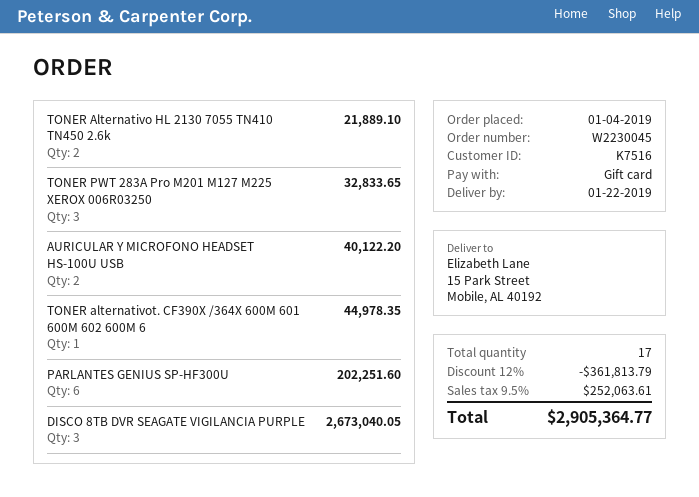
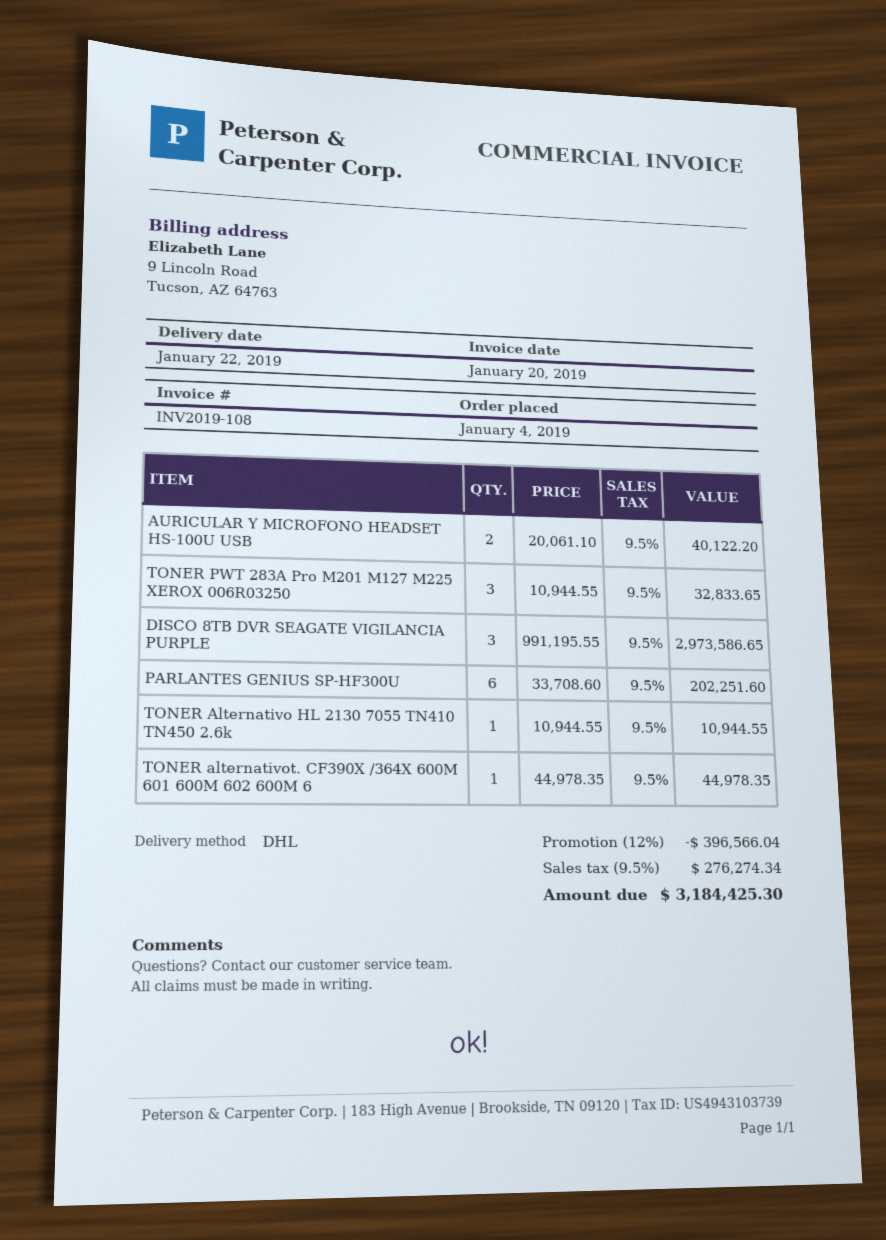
TONER Alternativo HL 2130 7055 TN410 TN450 2.6k: 2 for 21889.10 -> 1 for 10944.55
DISCO 8TB DVR SEAGATE VIGILANCIA PURPLE: 3 for 2673040.05 -> 3 for 2973586.65
discount: 12% = 361813.79 -> 12% = 396566.04
tax: 9.5% = 252063.61 -> 9.5% = 276274.34
total: 2905364.77 -> 3184425.30

